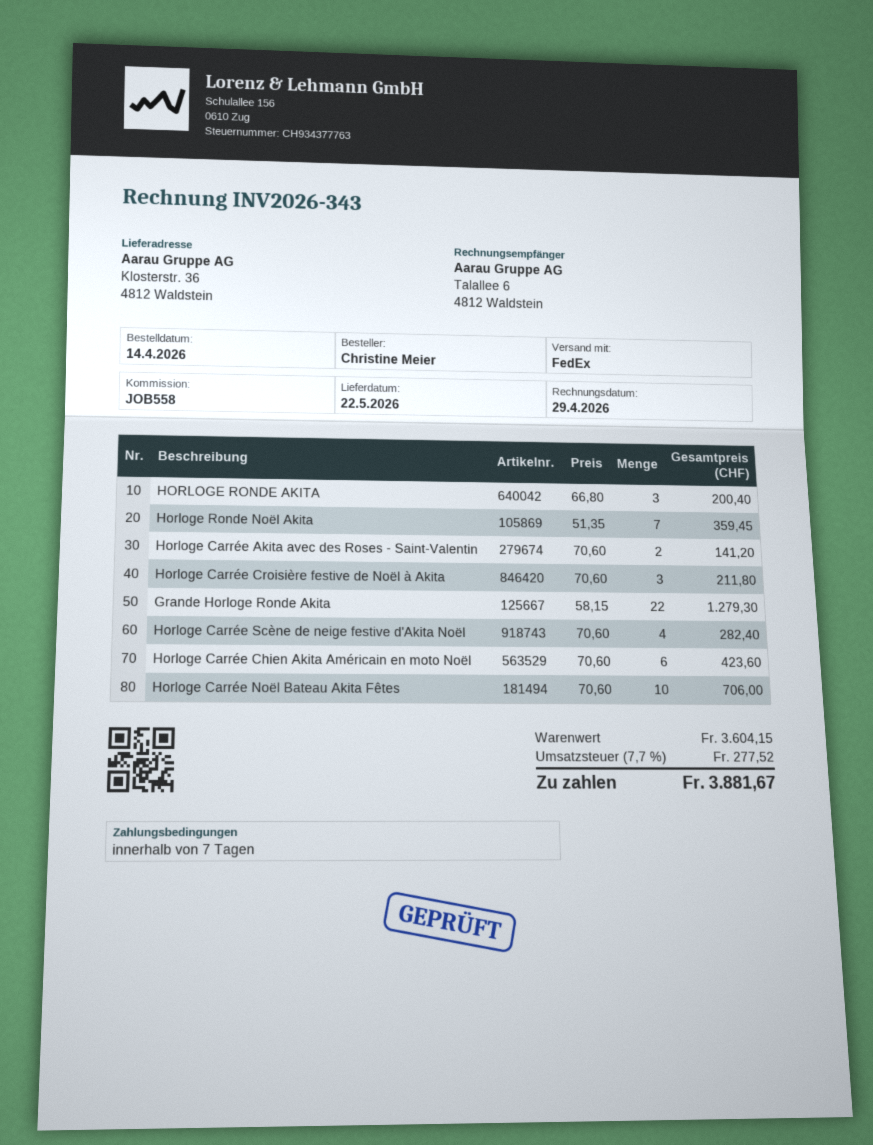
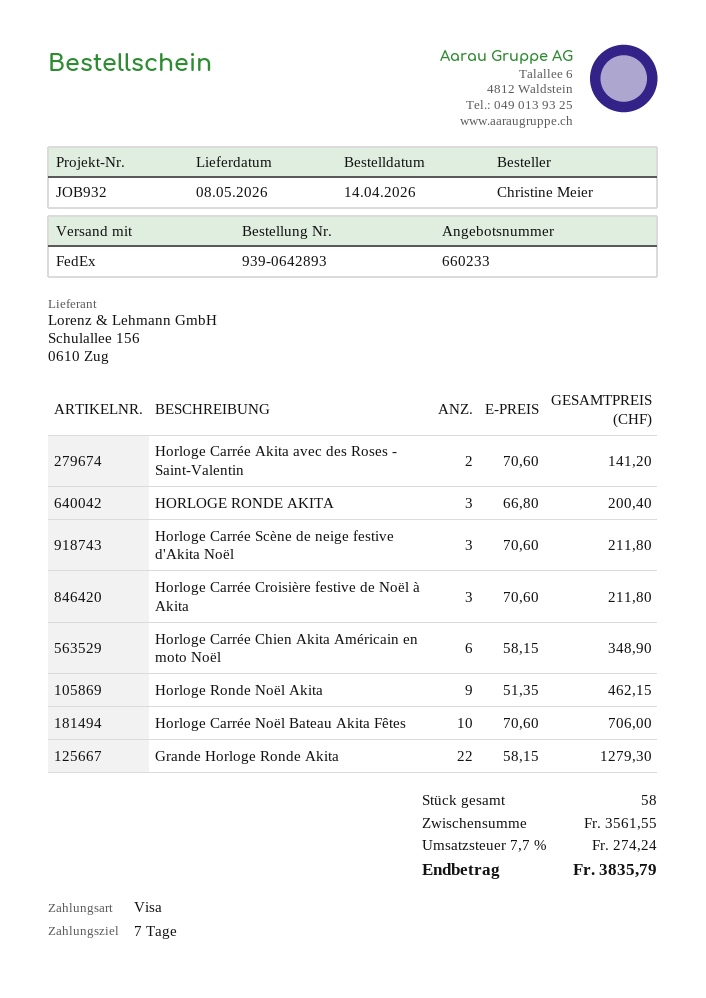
delivery date: 2026-05-22 -> 2026-05-08
reference: JOB558 -> JOB932
Horloge Ronde Noël Akita: 7 x 51.35 = 359.45 -> 9 x 51.35 = 462.15
Horloge Carrée Scène de neige festive d'Akita Noël: 4 x 70.60 = 282.40 -> 3 x 70.60 = 211.80
Horloge Carrée Chien Akita Américain en moto Noël: 6 x 70.60 = 423.60 -> 6 x 58.15 = 348.90
subtotal: 3604.15 -> 3561.55
tax: 7.7% = 277.52 -> 7.7% = 274.24
total: 3881.67 -> 3835.79

